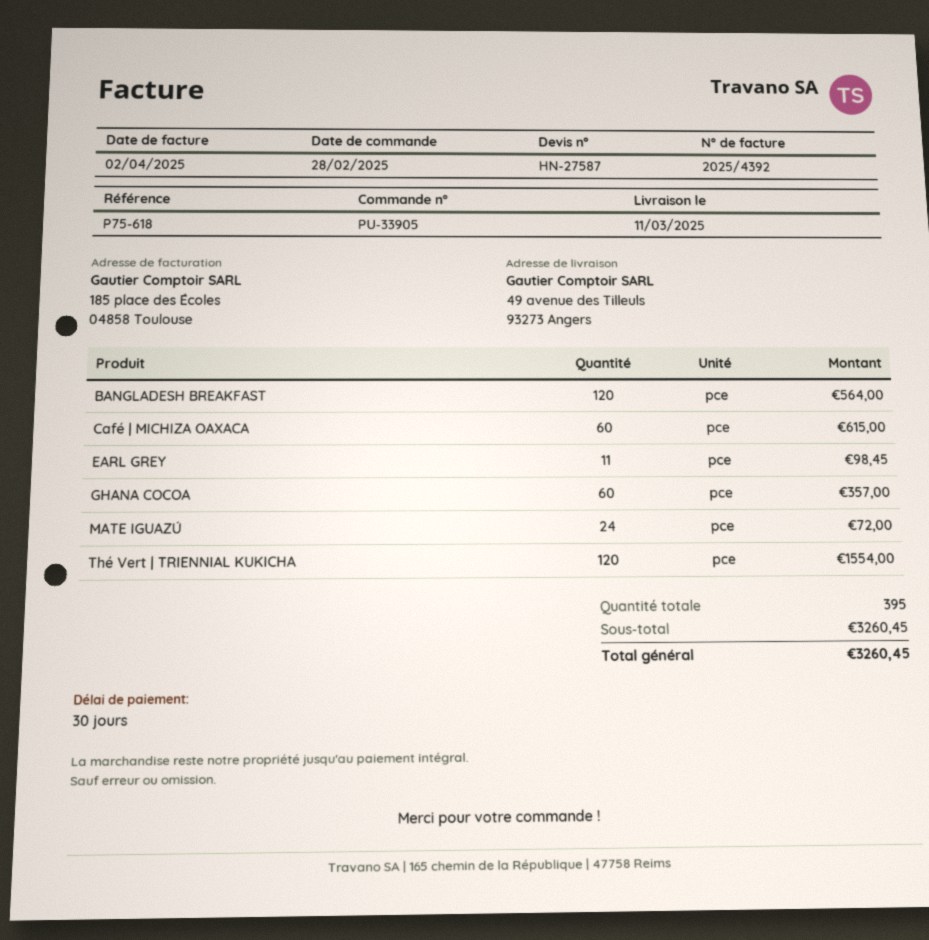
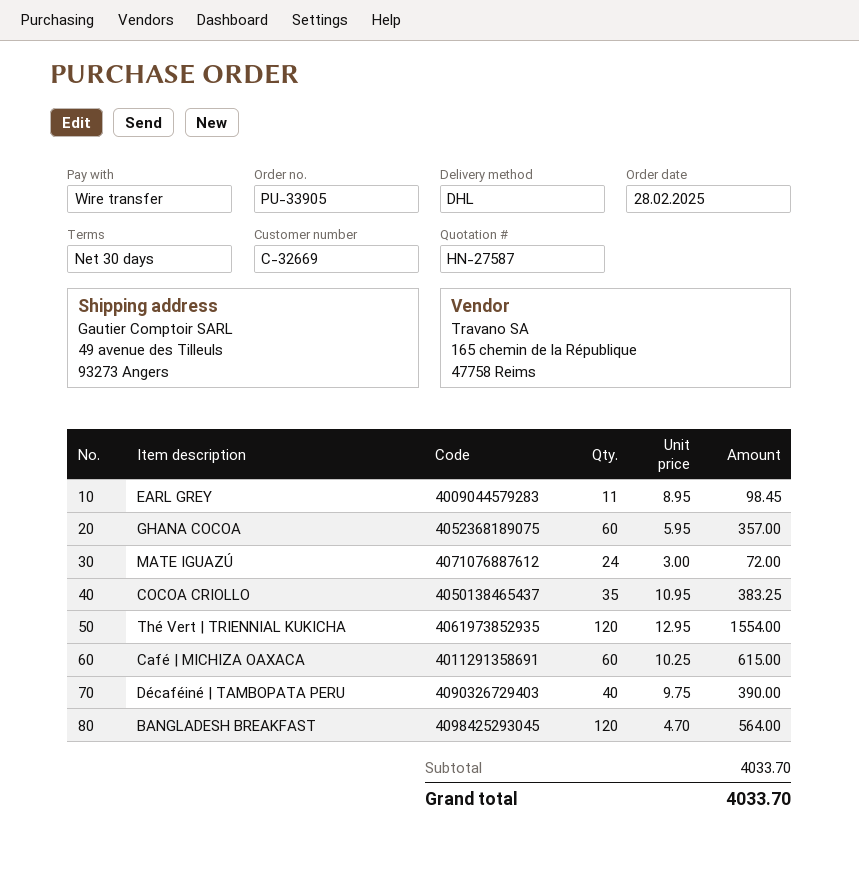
COCOA CRIOLLO: none -> 35 for 383.25
Décaféiné | TAMBOPATA PERU: none -> 40 for 390.00
subtotal: 3260.45 -> 4033.70
total: 3260.45 -> 4033.70

